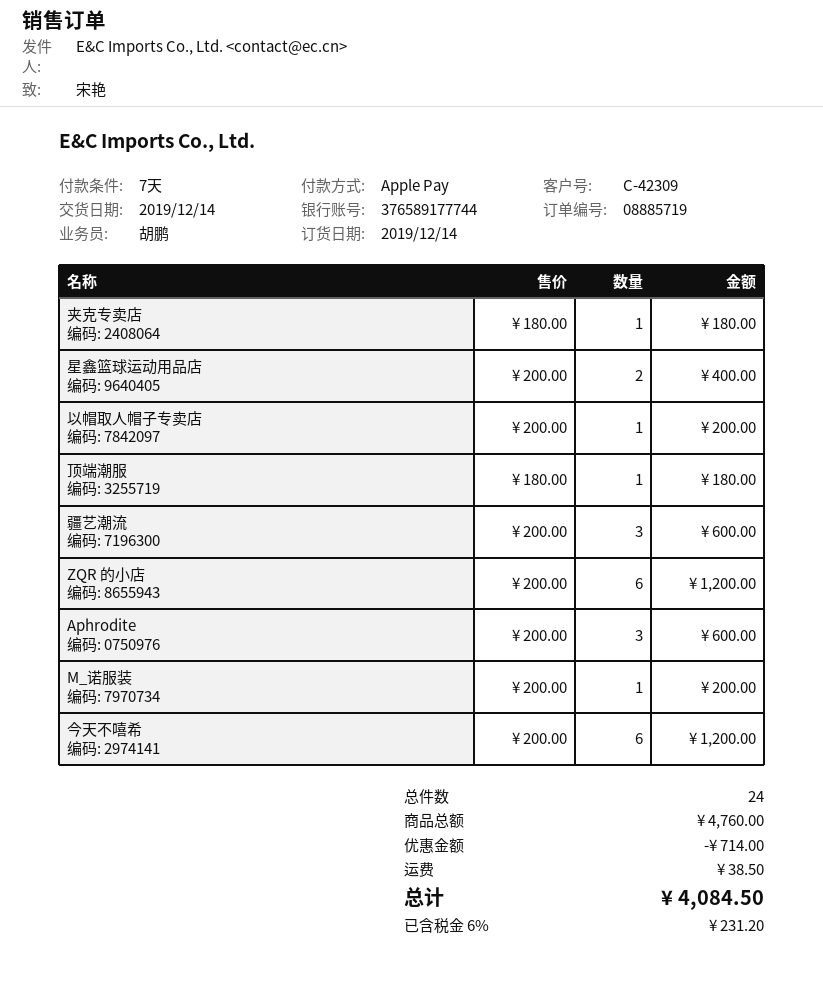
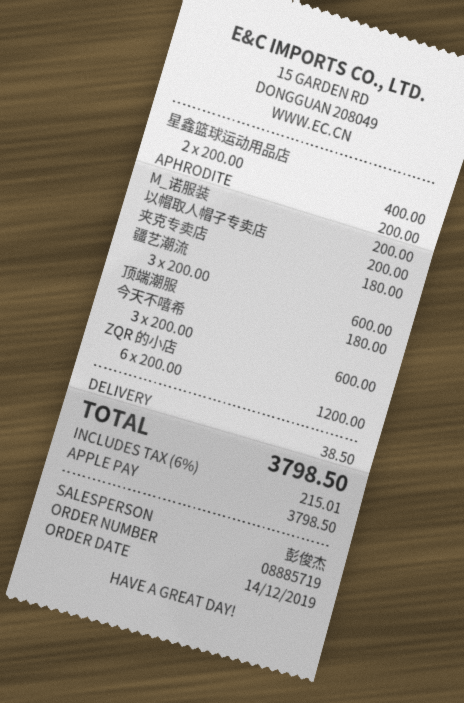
sales rep: 胡鹏 -> 彭俊杰
Aphrodite: 3 x 200.00 = 600.00 -> 1 x 200.00 = 200.00
今天不嘻希: 6 x 200.00 = 1200.00 -> 3 x 200.00 = 600.00
discount: 714.00 -> none
tax: 6% = 231.20 -> 6% = 215.01
total: 4084.50 -> 3798.50

